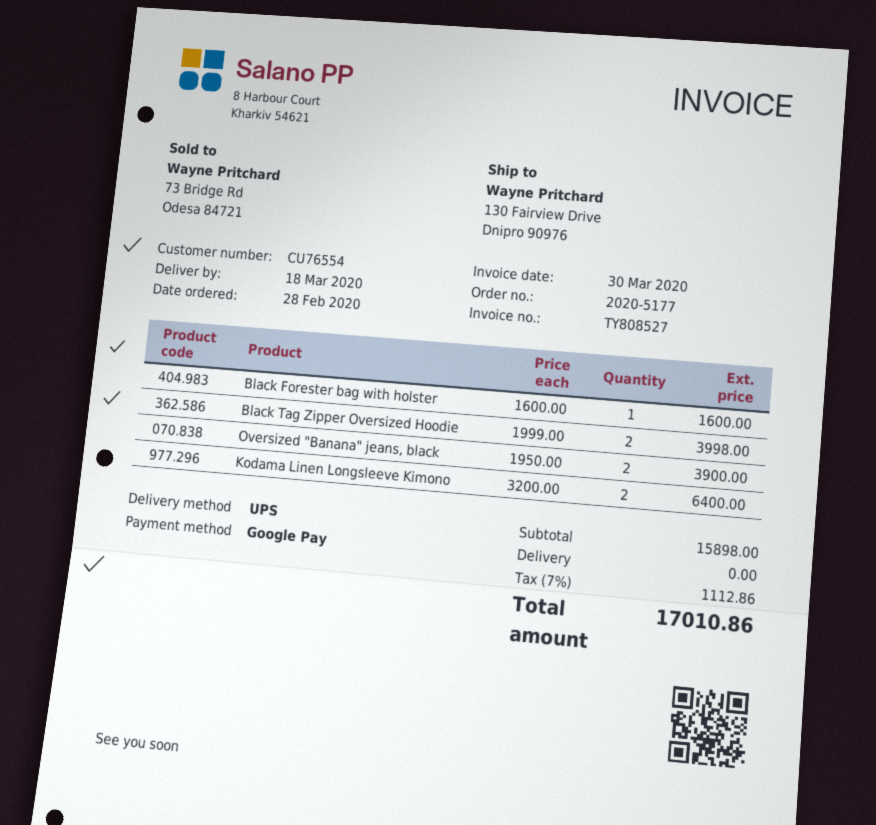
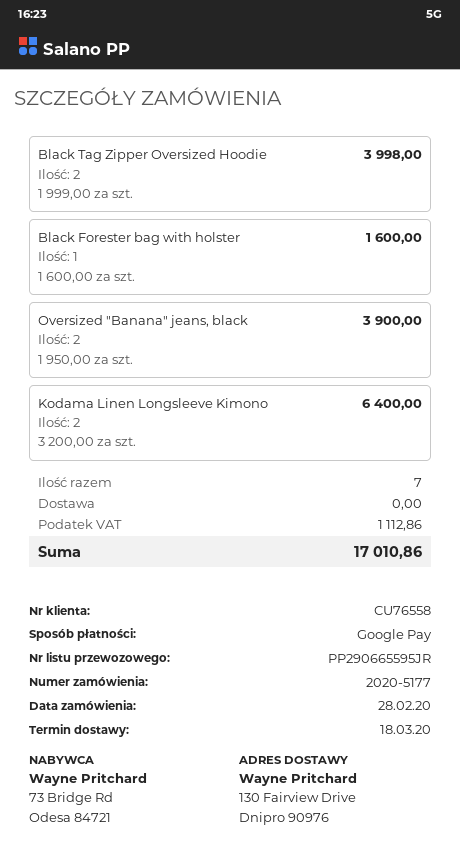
customer number: CU76554 -> CU76558

